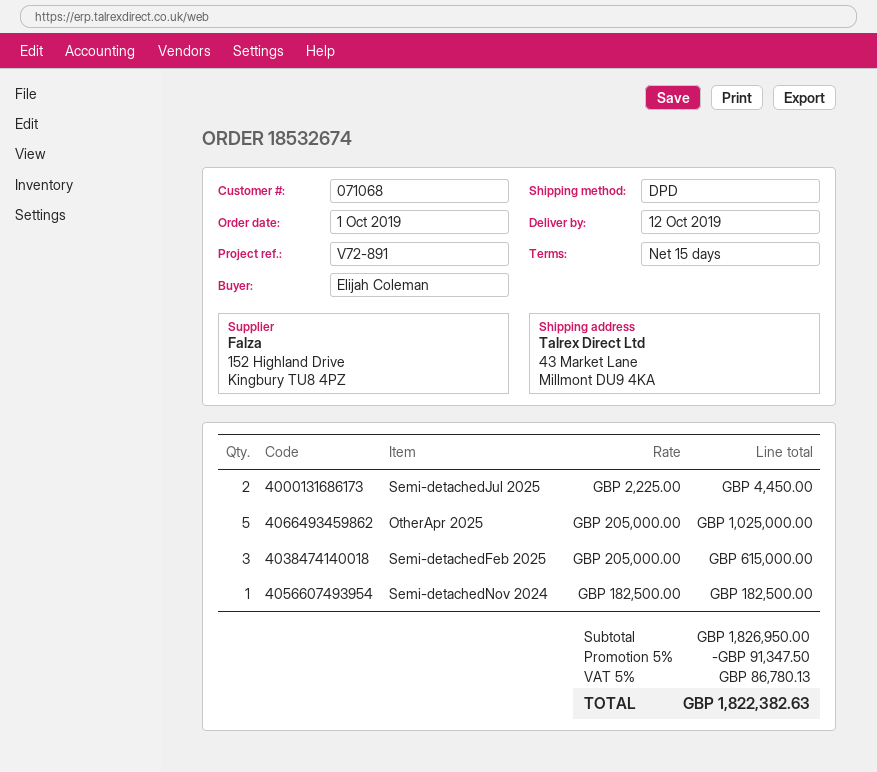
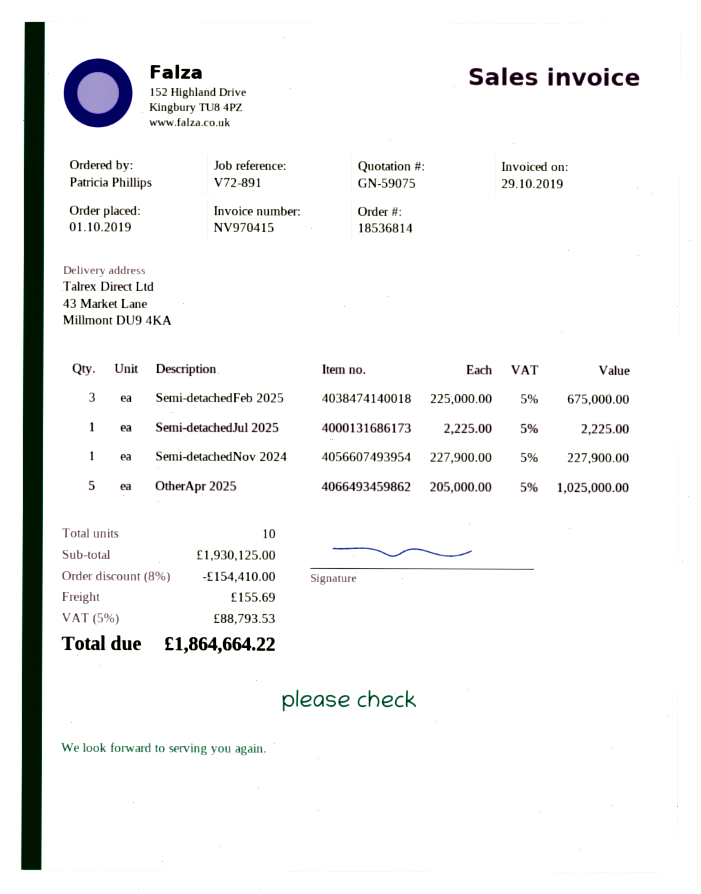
order number: 18532674 -> 18536814
ordered by: Elijah Coleman -> Patricia Phillips
Semi-detachedJul 2025: 2 x 2225.00 = 4450.00 -> 1 x 2225.00 = 2225.00
Semi-detachedFeb 2025: 3 x 205000.00 = 615000.00 -> 3 x 225000.00 = 675000.00
Semi-detachedNov 2024: 1 x 182500.00 = 182500.00 -> 1 x 227900.00 = 227900.00
subtotal: 1826950.00 -> 1930125.00
discount: 5% = 91347.50 -> 8% = 154410.00
shipping: none -> 155.69
tax: 5% = 86780.13 -> 5% = 88793.53
total: 1822382.63 -> 1864664.22

